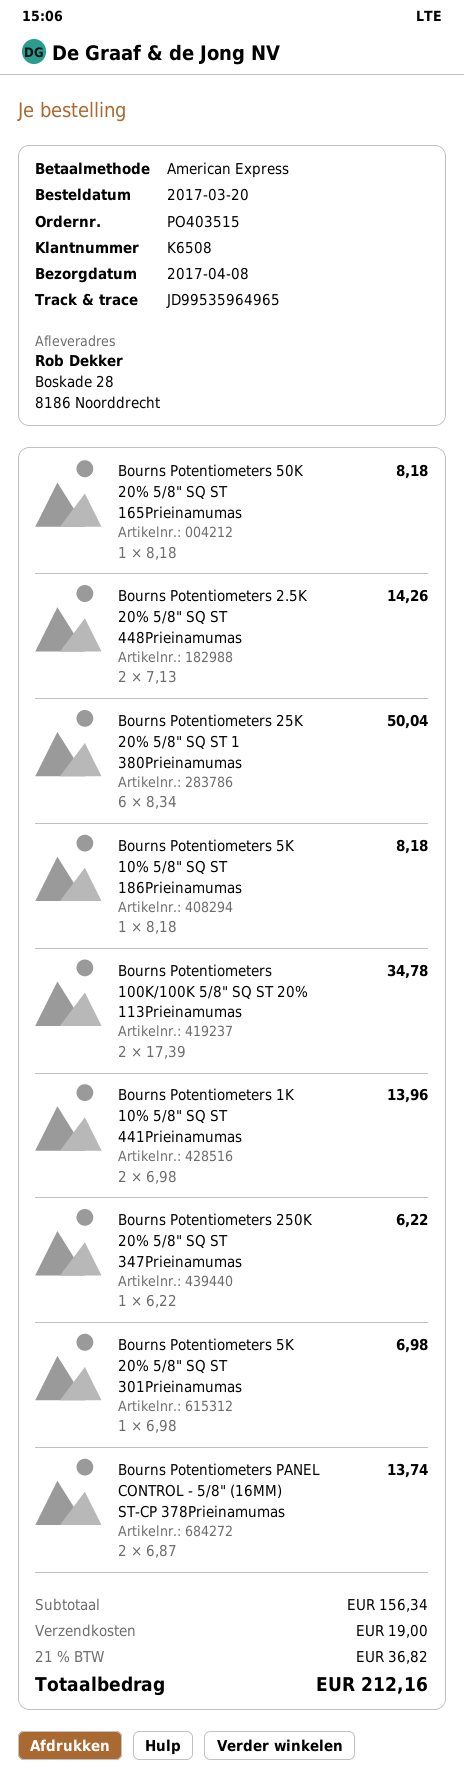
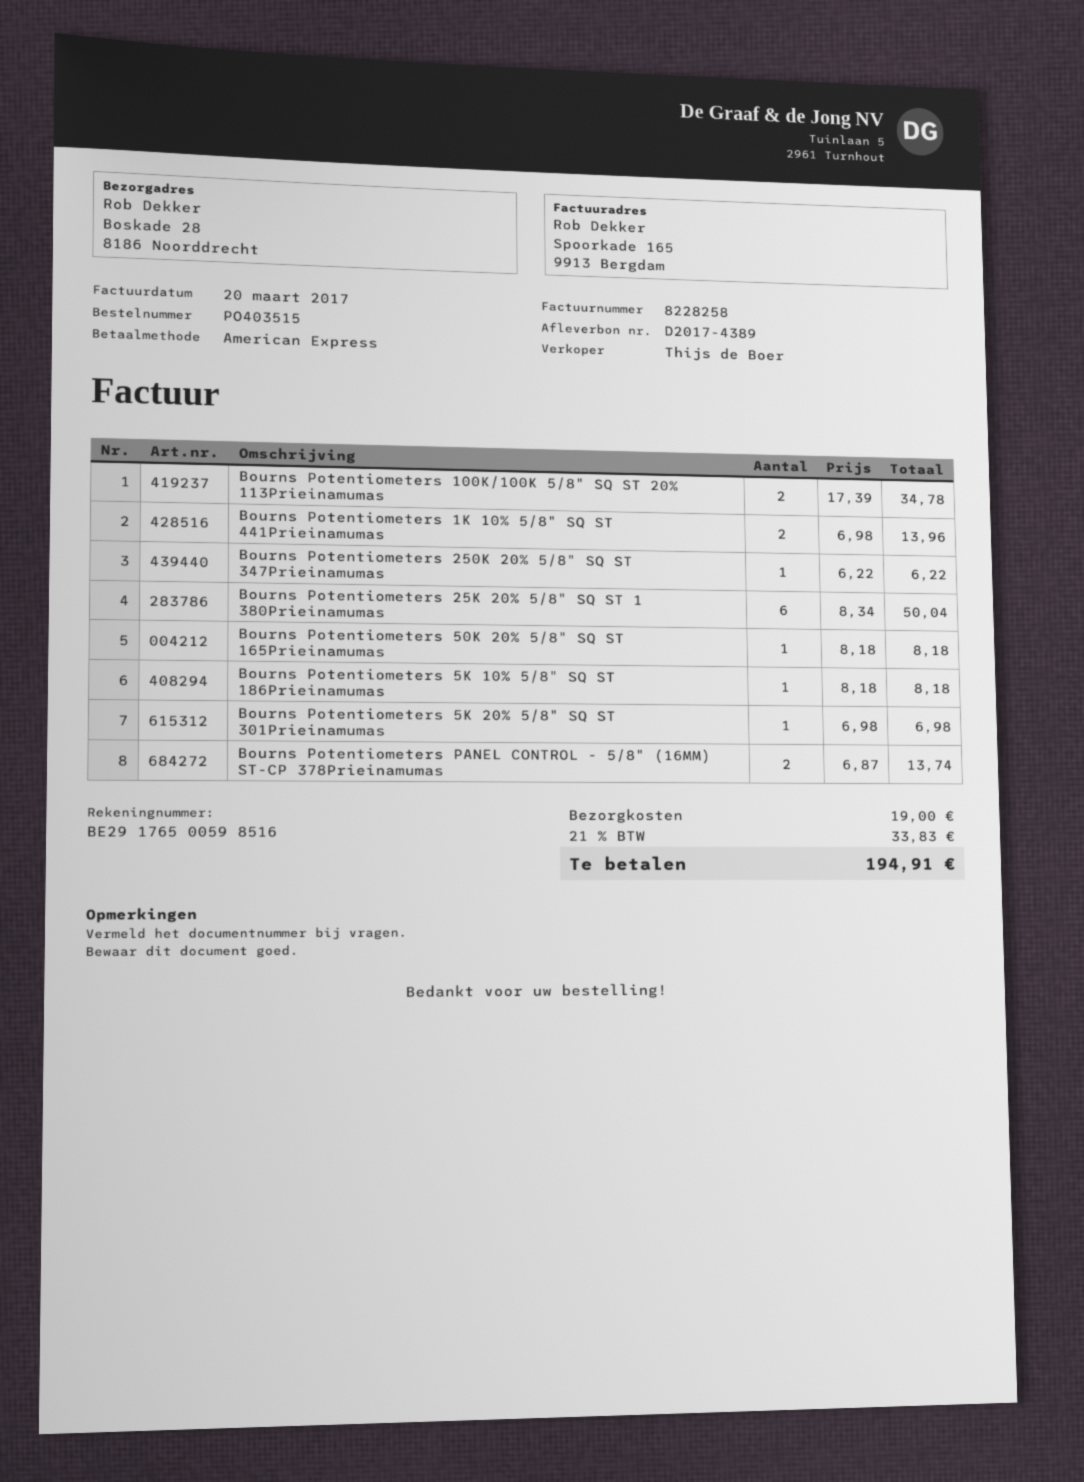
Bourns Potentiometers 2.5K 20% 5/8" SQ ST 448Prieinamumas: 2 x 7.13 = 14.26 -> none
tax: 21% = 36.82 -> 21% = 33.83
total: 212.16 -> 194.91

